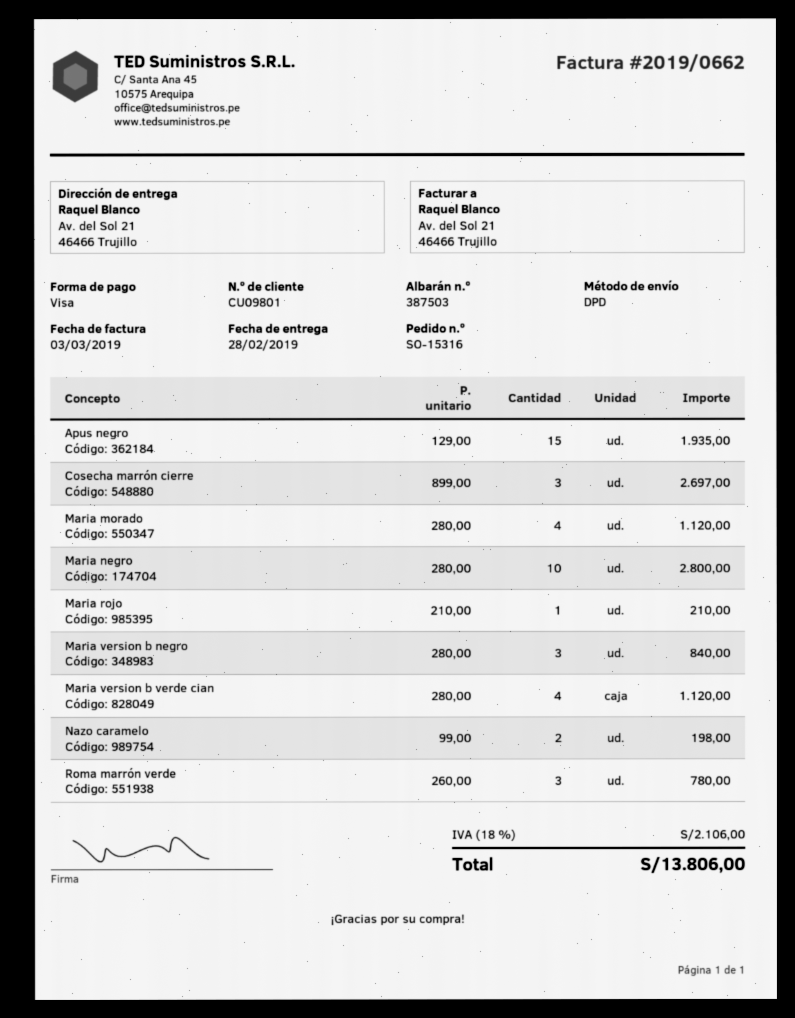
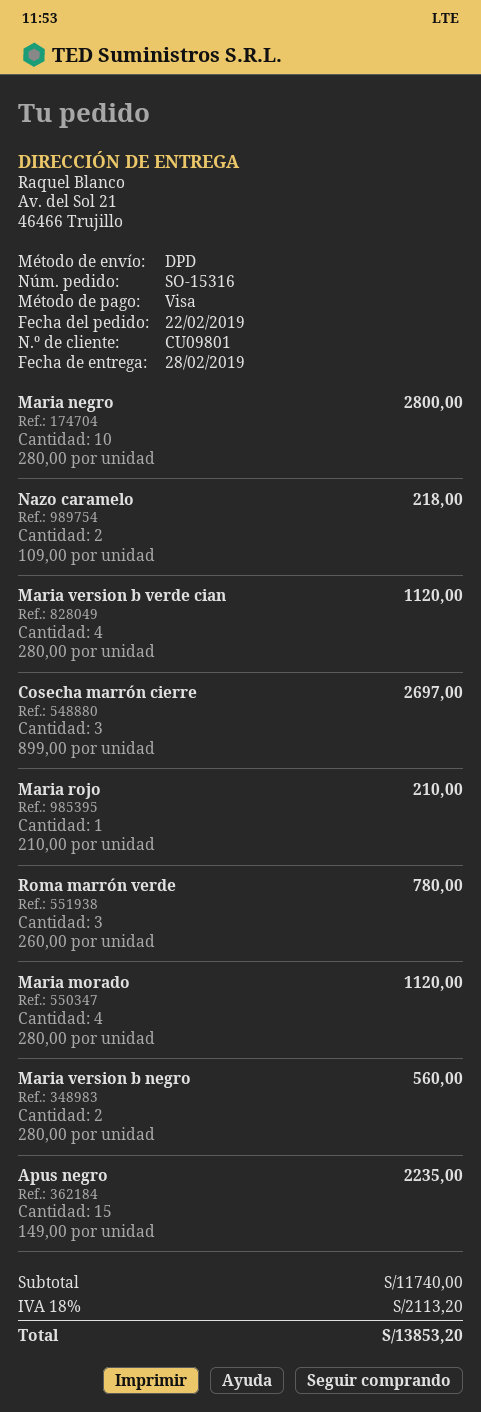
Apus negro: 15 x 129.00 = 1935.00 -> 15 x 149.00 = 2235.00
Maria version b negro: 3 x 280.00 = 840.00 -> 2 x 280.00 = 560.00
Nazo caramelo: 2 x 99.00 = 198.00 -> 2 x 109.00 = 218.00
tax: 18% = 2106.00 -> 18% = 2113.20
total: 13806.00 -> 13853.20

